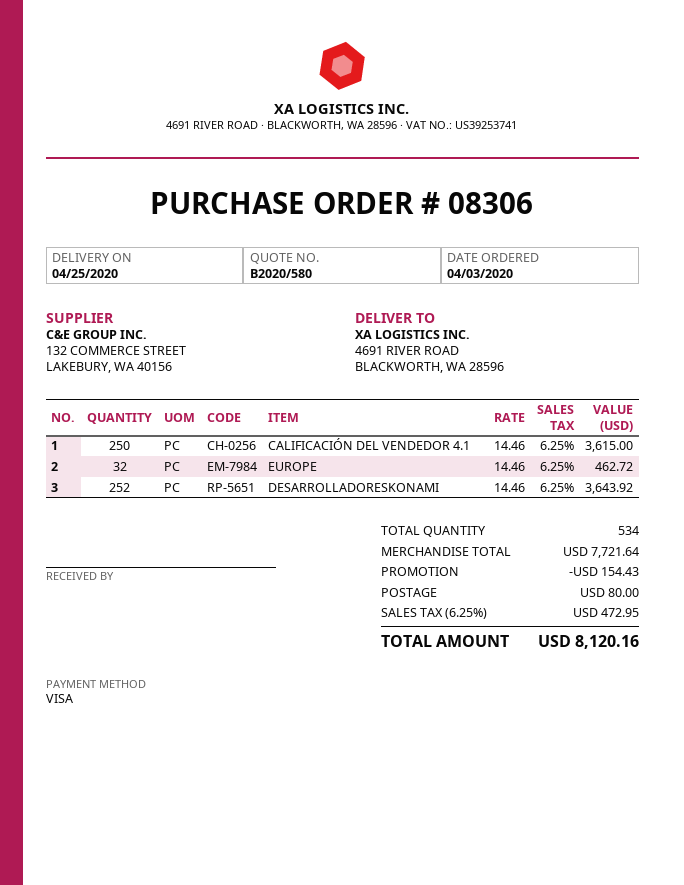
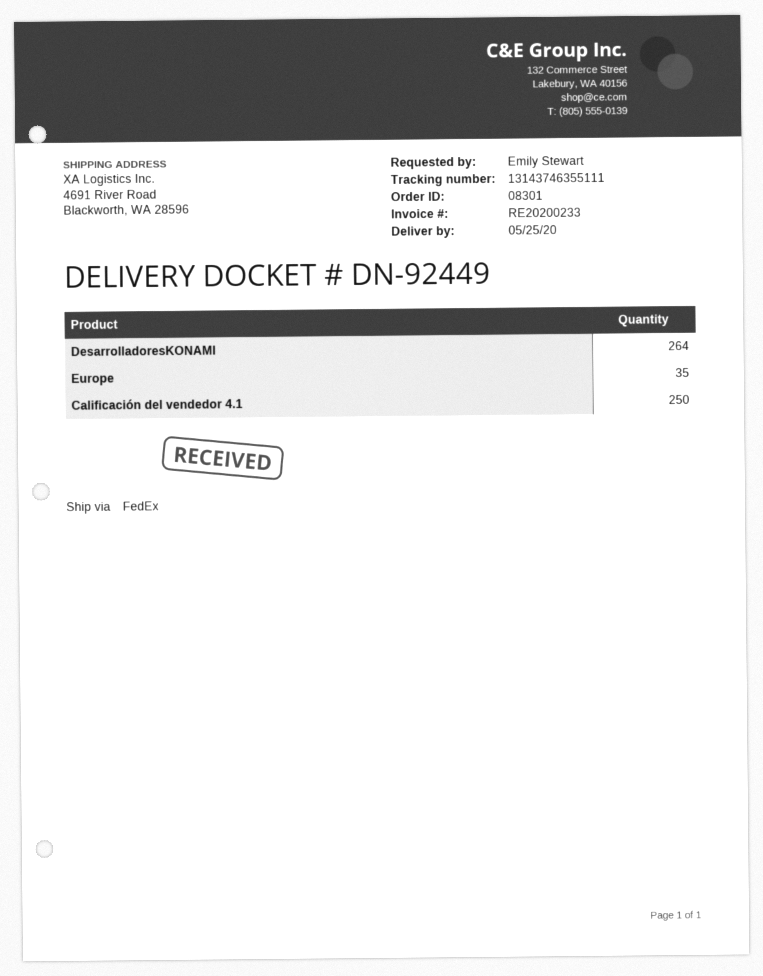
order number: 08306 -> 08301
delivery date: 2020-04-25 -> 2020-05-25
EUROPE: 32 -> 35
DESARROLLADORESKONAMI: 252 -> 264

